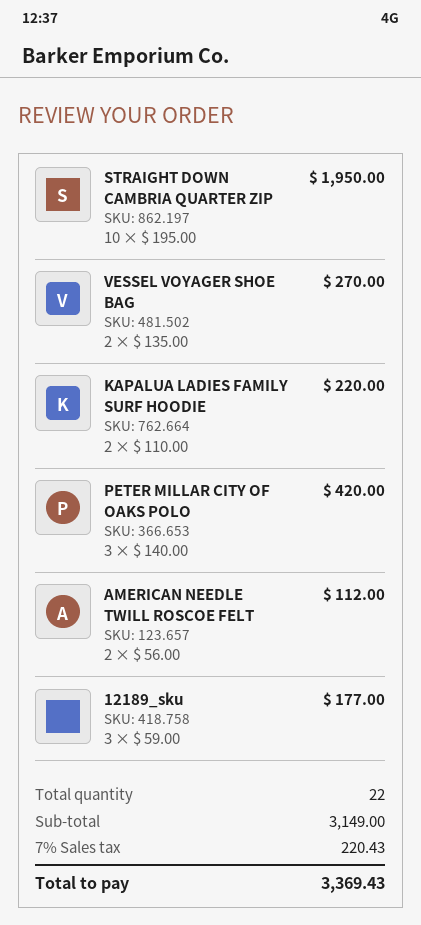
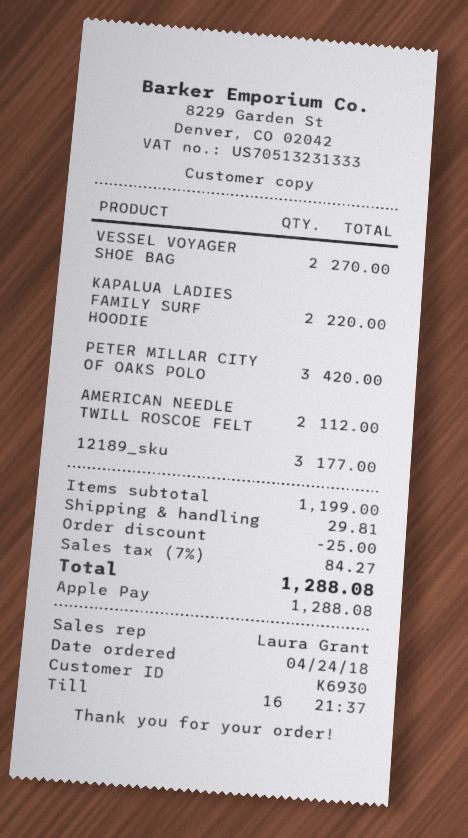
STRAIGHT DOWN CAMBRIA QUARTER ZIP: 10 for 1950.00 -> none
subtotal: 3149.00 -> 1199.00
discount: none -> 25.00
shipping: none -> 29.81
tax: 7% = 220.43 -> 7% = 84.27
total: 3369.43 -> 1288.08

